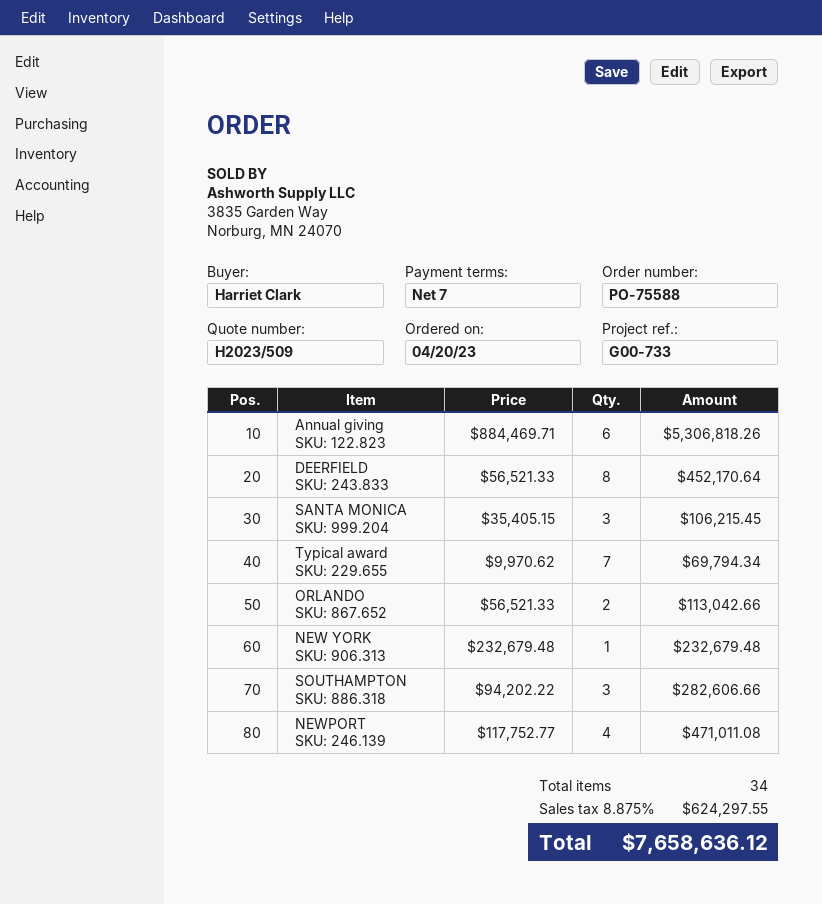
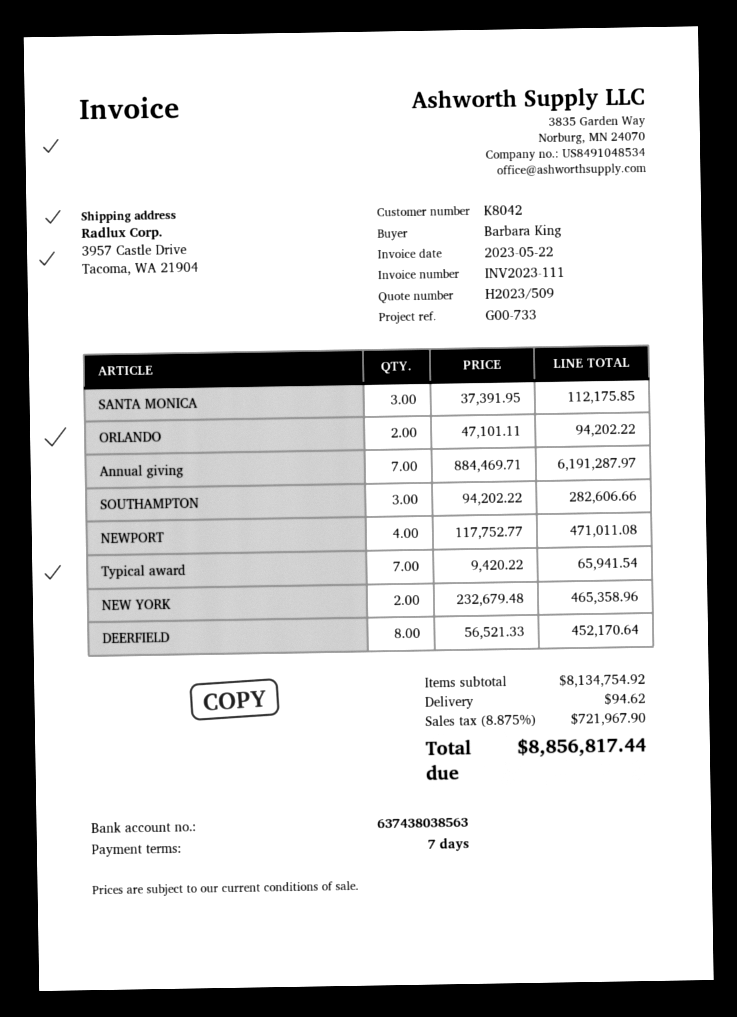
ordered by: Harriet Clark -> Barbara King
Annual giving: 6 x 884469.71 = 5306818.26 -> 7 x 884469.71 = 6191287.97
SANTA MONICA: 3 x 35405.15 = 106215.45 -> 3 x 37391.95 = 112175.85
Typical award: 7 x 9970.62 = 69794.34 -> 7 x 9420.22 = 65941.54
ORLANDO: 2 x 56521.33 = 113042.66 -> 2 x 47101.11 = 94202.22
NEW YORK: 1 x 232679.48 = 232679.48 -> 2 x 232679.48 = 465358.96
shipping: none -> 94.62
tax: 8.875% = 624297.55 -> 8.875% = 721967.90
total: 7658636.12 -> 8856817.44

